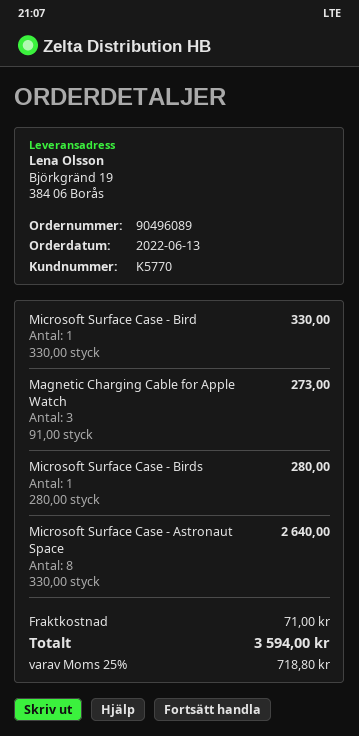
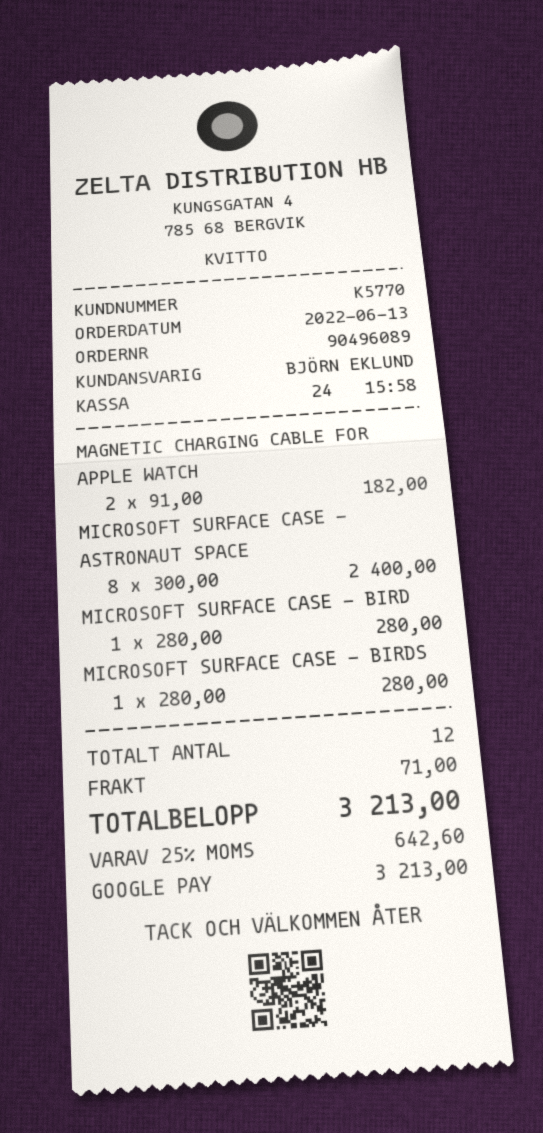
Microsoft Surface Case - Bird: 1 x 330.00 = 330.00 -> 1 x 280.00 = 280.00
Magnetic Charging Cable for Apple Watch: 3 x 91.00 = 273.00 -> 2 x 91.00 = 182.00
Microsoft Surface Case - Astronaut Space: 8 x 330.00 = 2640.00 -> 8 x 300.00 = 2400.00
tax: 25% = 718.80 -> 25% = 642.60
total: 3594.00 -> 3213.00

